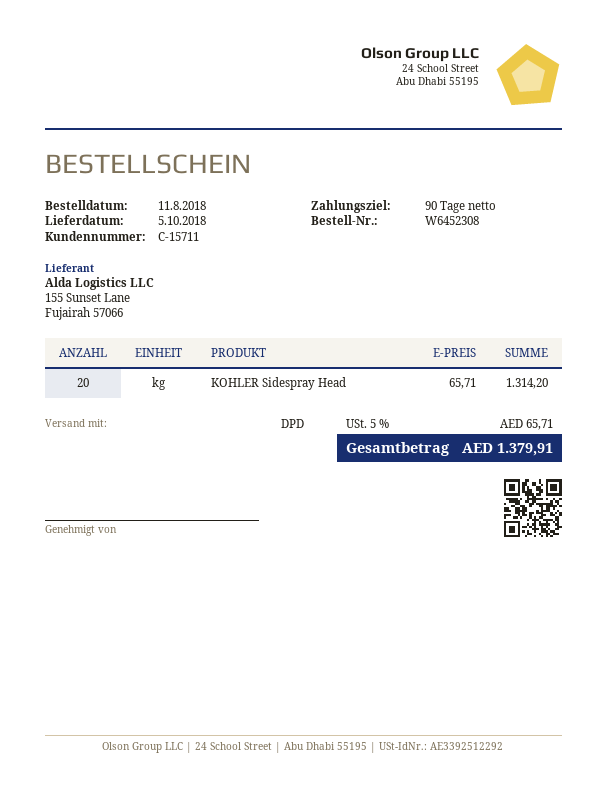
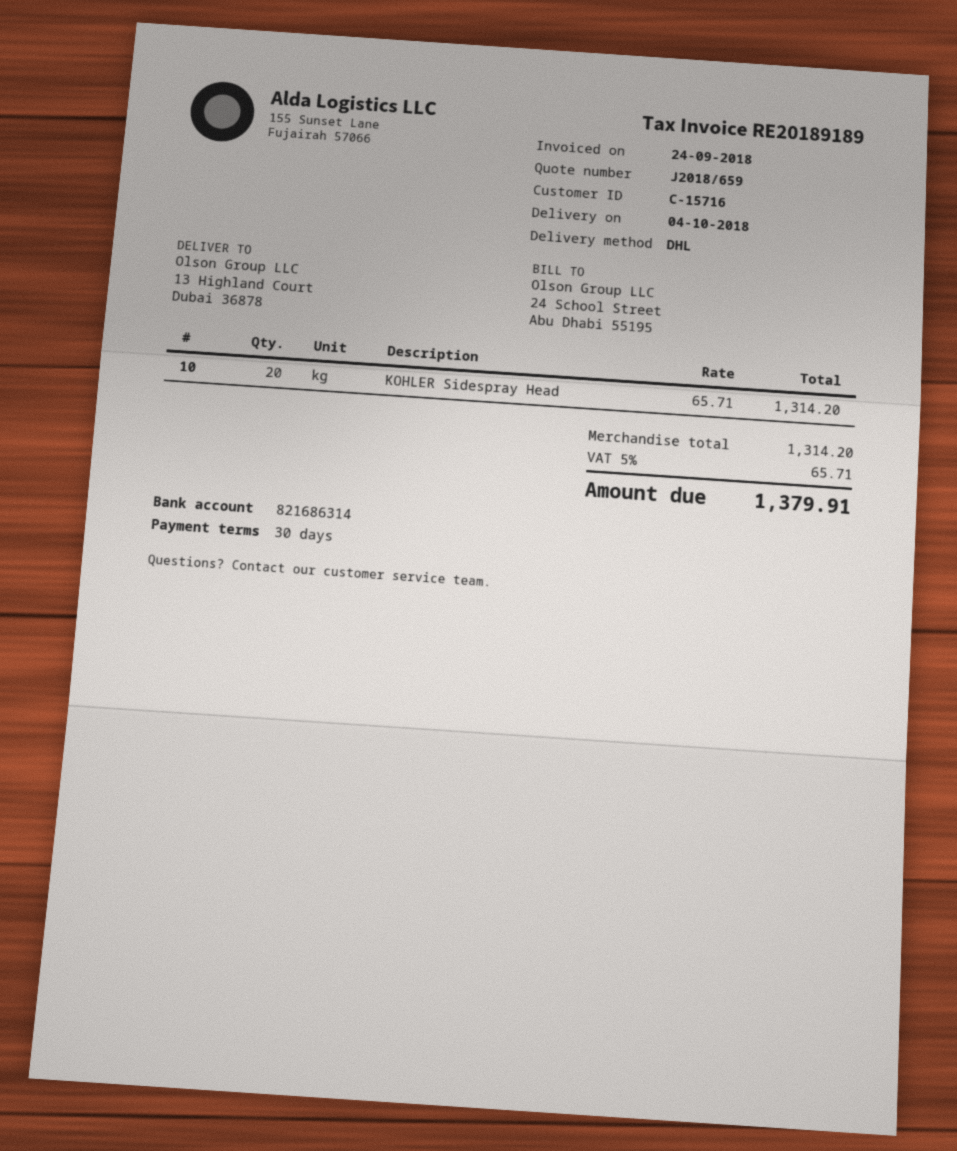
delivery date: 2018-10-05 -> 2018-10-04
payment terms: 90 days -> 30 days
customer number: C-15711 -> C-15716
shipping method: DPD -> DHL

